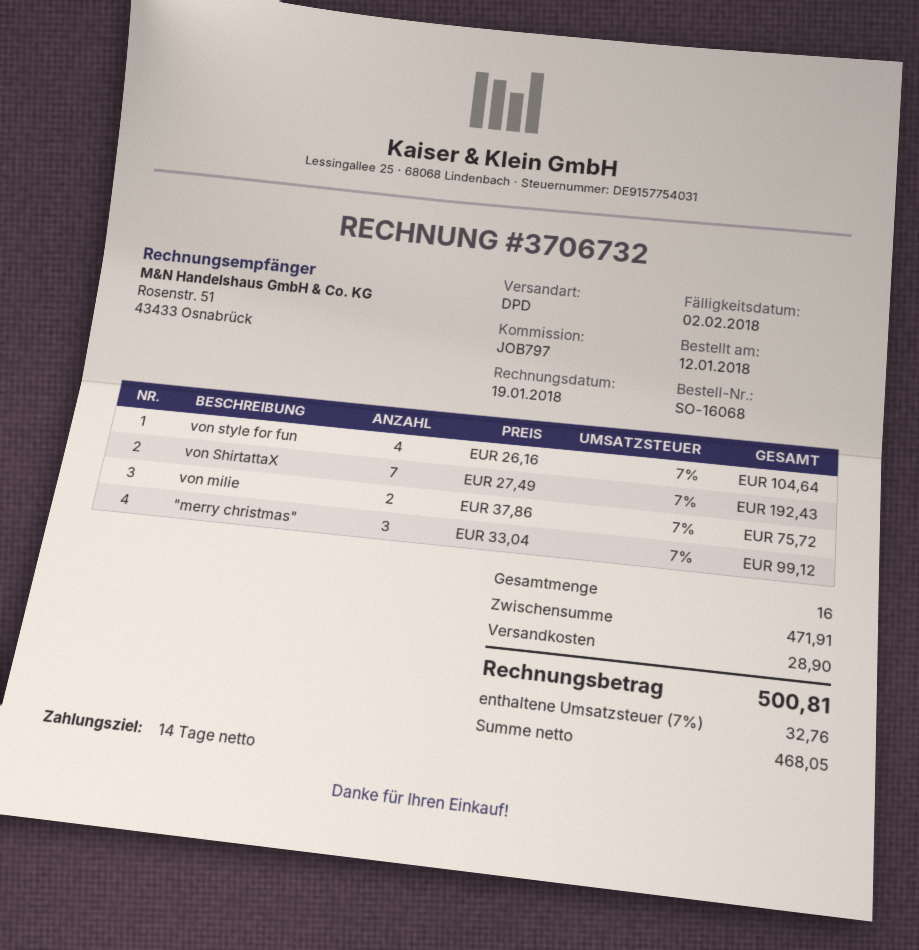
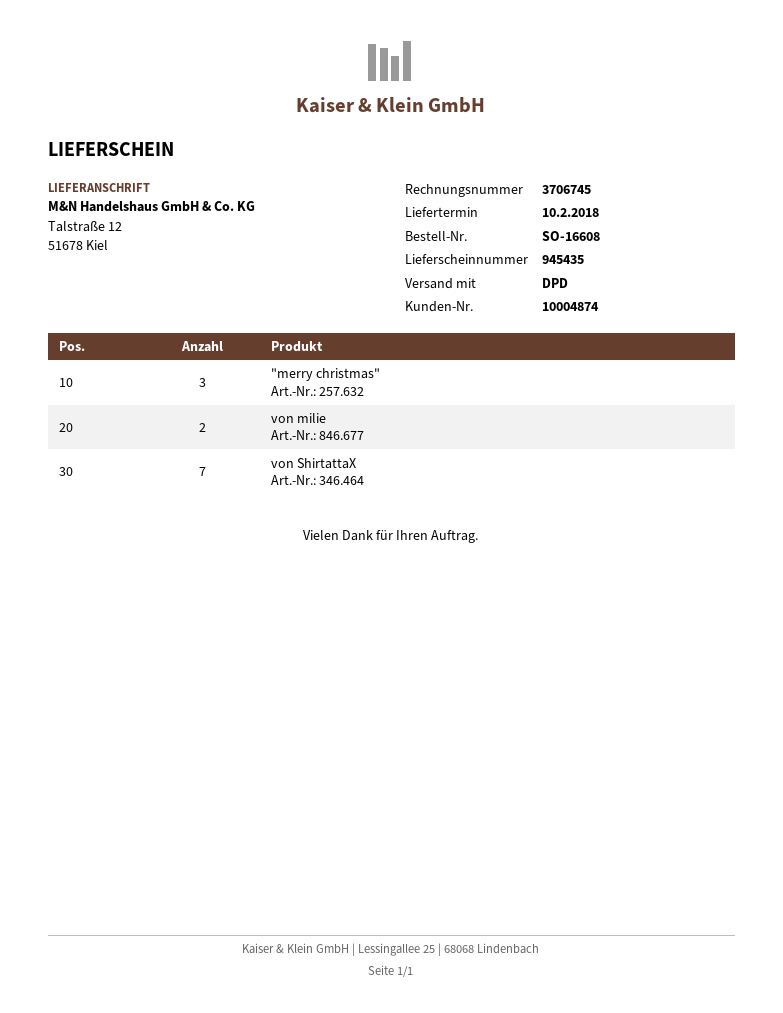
order number: SO-16068 -> SO-16608
invoice number: 3706732 -> 3706745
von style for fun: 4 -> none

